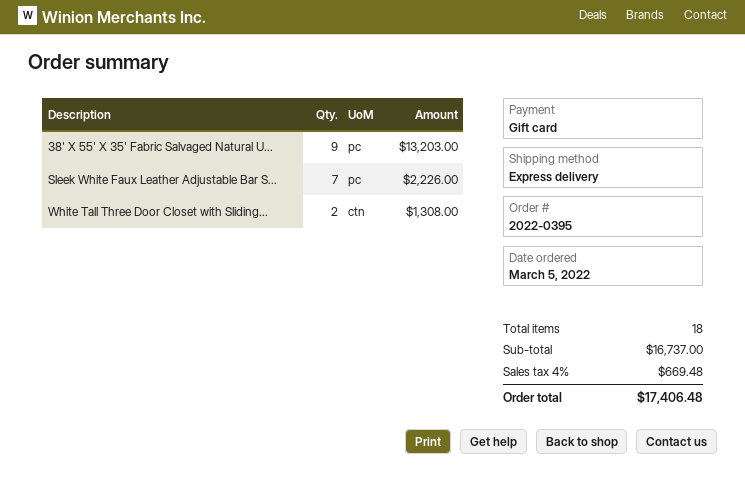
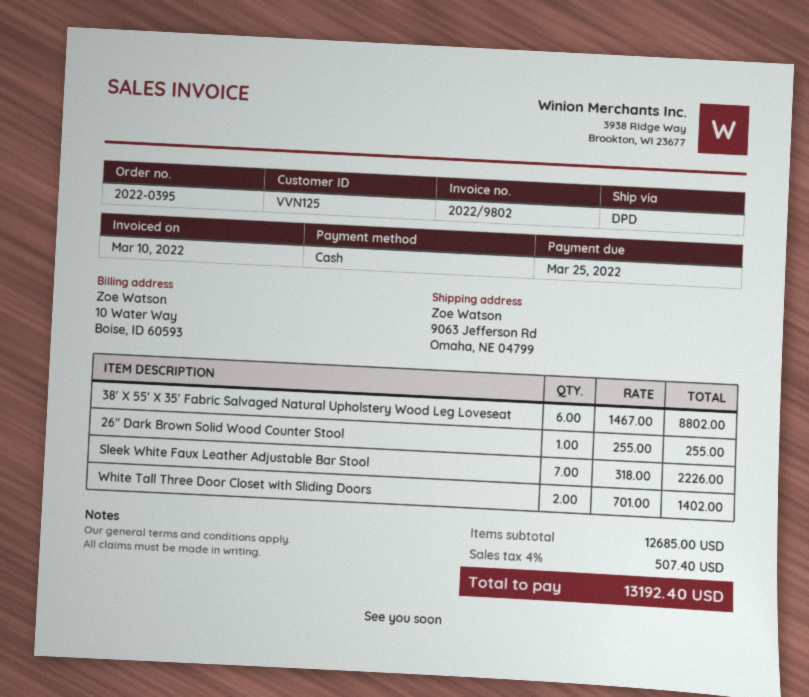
payment method: gift card -> cash
shipping method: express -> DPD
38' X 55' X 35' Fabric Salvaged Natural U...: 9 for 13203.00 -> 6 for 8802.00
White Tall Three Door Closet with Sliding...: 2 for 1308.00 -> 2 for 1402.00
26" Dark Brown Solid Wood Counter Stool: none -> 1 for 255.00
subtotal: 16737.00 -> 12685.00
tax: 4% = 669.48 -> 4% = 507.40
total: 17406.48 -> 13192.40

